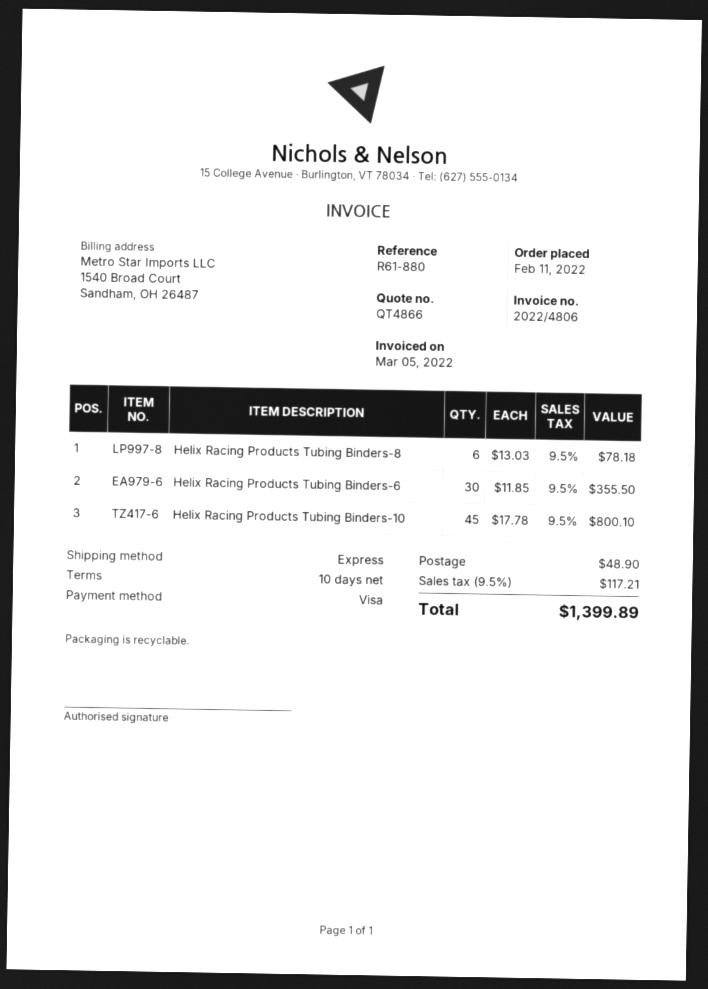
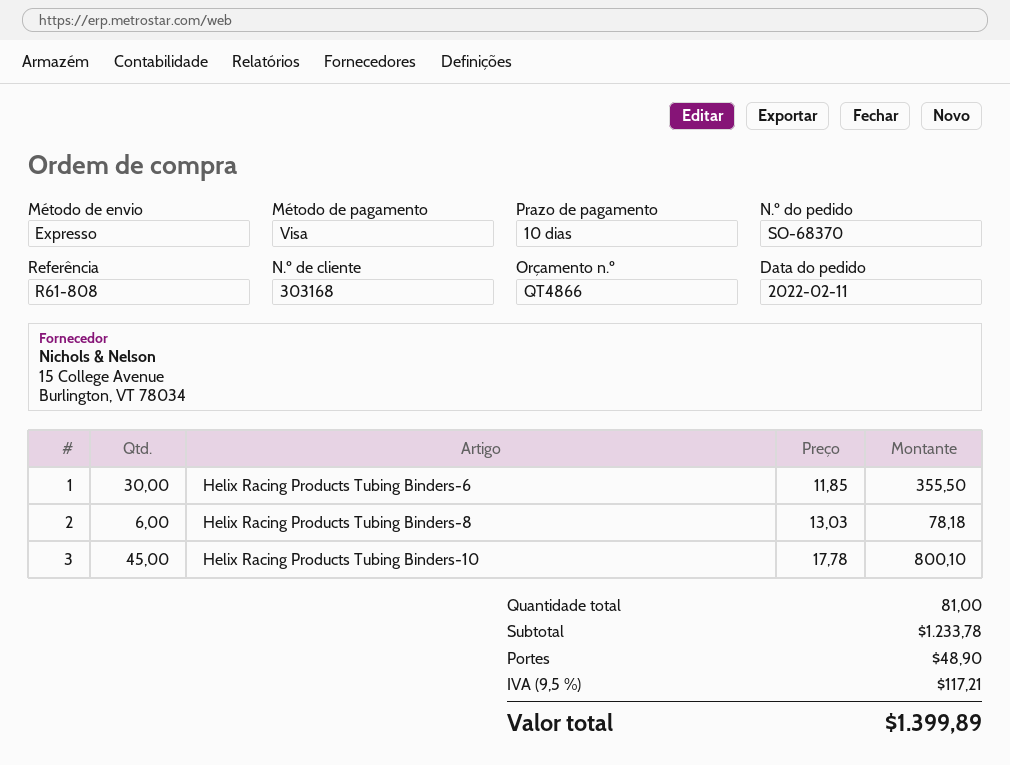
reference: R61-880 -> R61-808

